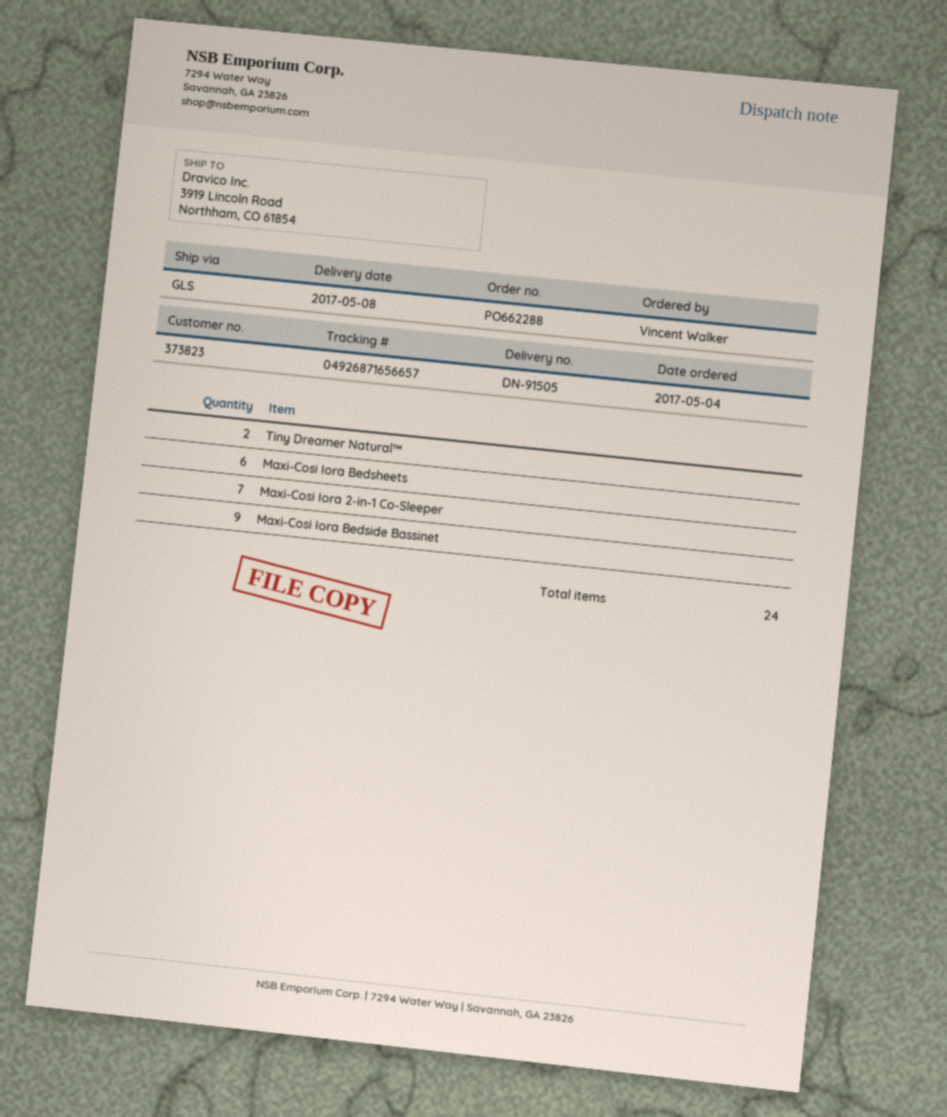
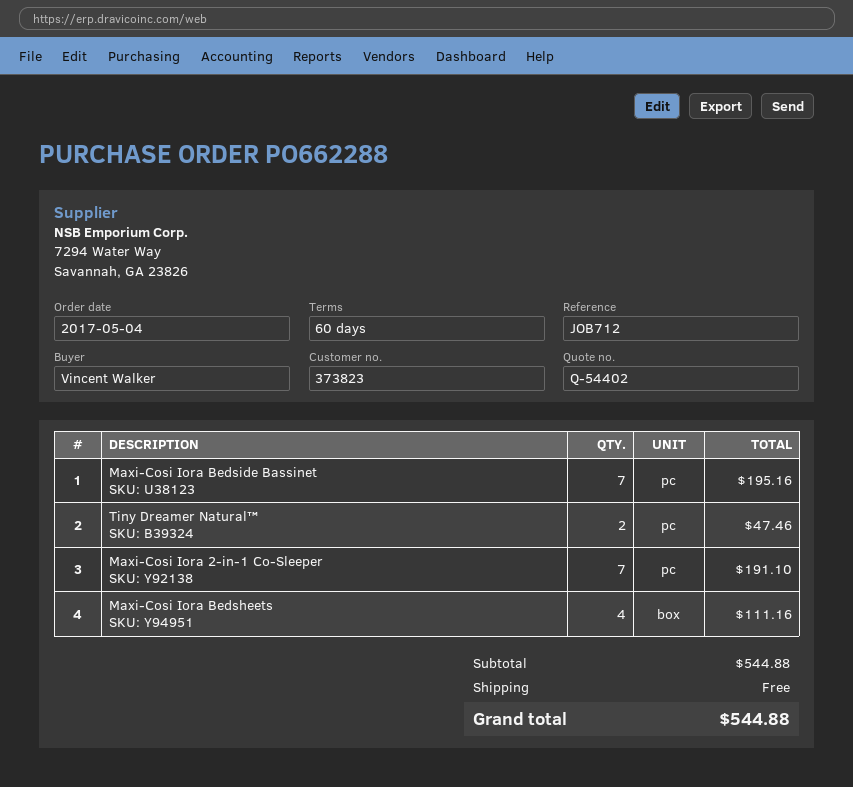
Maxi-Cosi Iora Bedsheets: 6 -> 4
Maxi-Cosi Iora Bedside Bassinet: 9 -> 7

